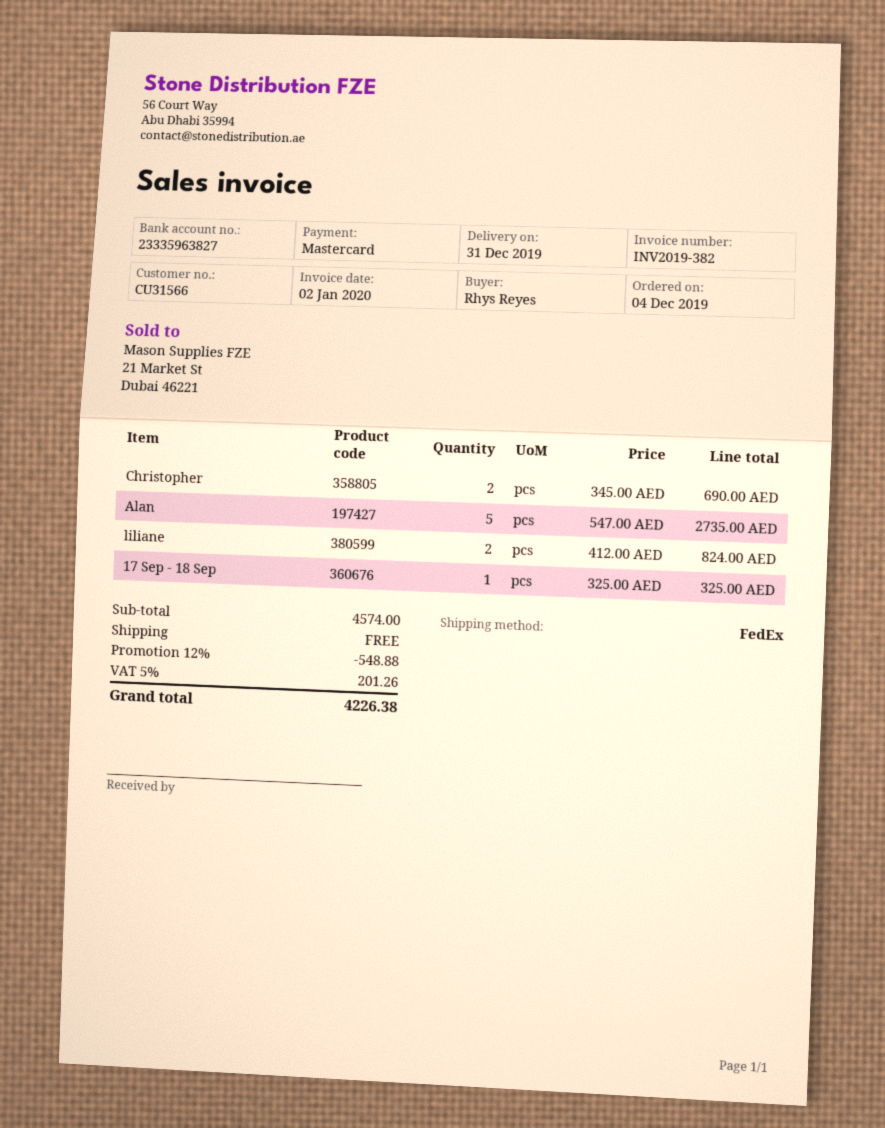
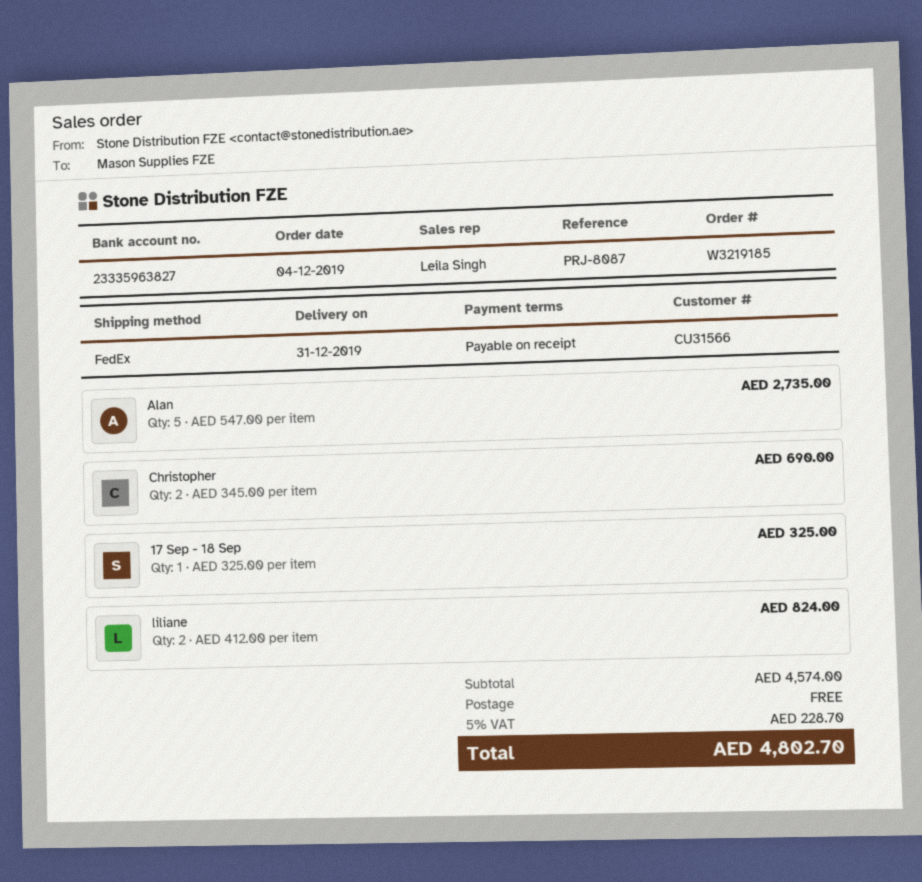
discount: 12% = 548.88 -> none
tax: 5% = 201.26 -> 5% = 228.70
total: 4226.38 -> 4802.70

